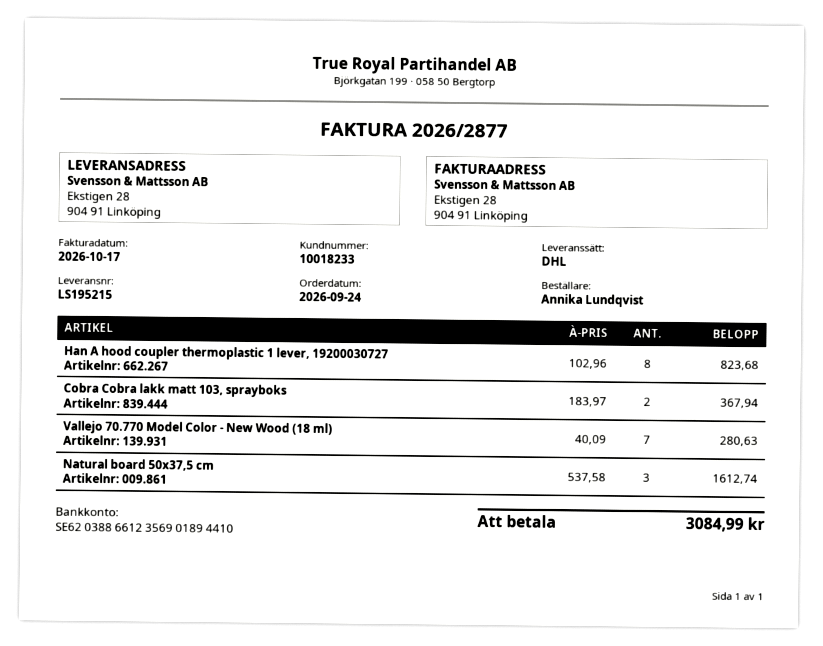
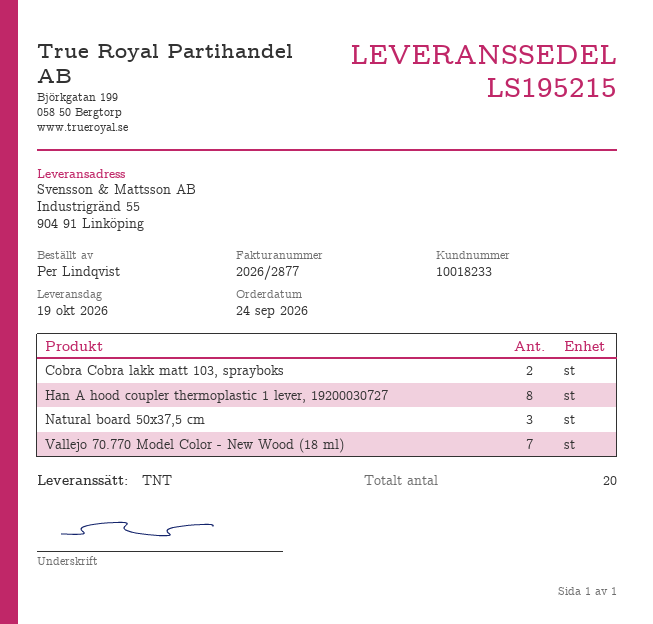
ordered by: Annika Lundqvist -> Per Lindqvist
shipping method: DHL -> TNT
ship to: Ekstigen 28, 904 91 Linköping -> Industrigränd 55, 904 91 Linköping

